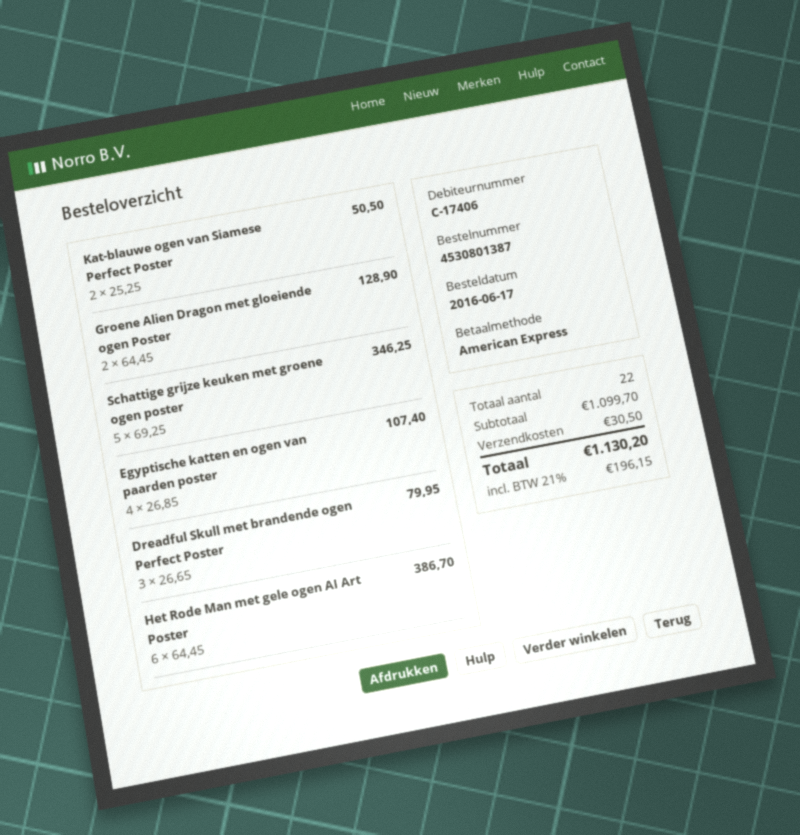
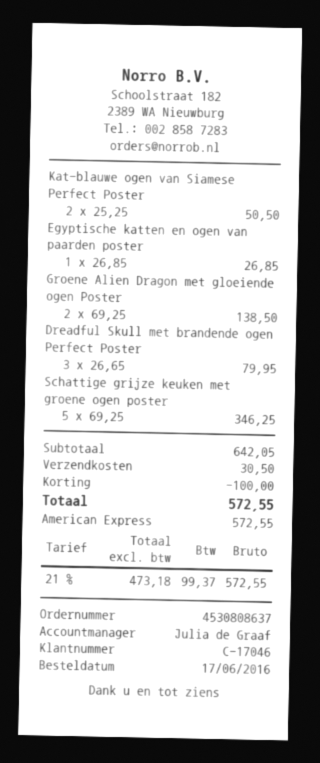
order number: 4530801387 -> 4530808637
customer number: C-17406 -> C-17046
Groene Alien Dragon met gloeiende ogen Poster: 2 x 64.45 = 128.90 -> 2 x 69.25 = 138.50
Egyptische katten en ogen van paarden poster: 4 x 26.85 = 107.40 -> 1 x 26.85 = 26.85
Het Rode Man met gele ogen AI Art Poster: 6 x 64.45 = 386.70 -> none
subtotal: 1099.70 -> 642.05
discount: none -> 100.00
tax: 21% = 196.15 -> 21% = 99.37
total: 1130.20 -> 572.55

